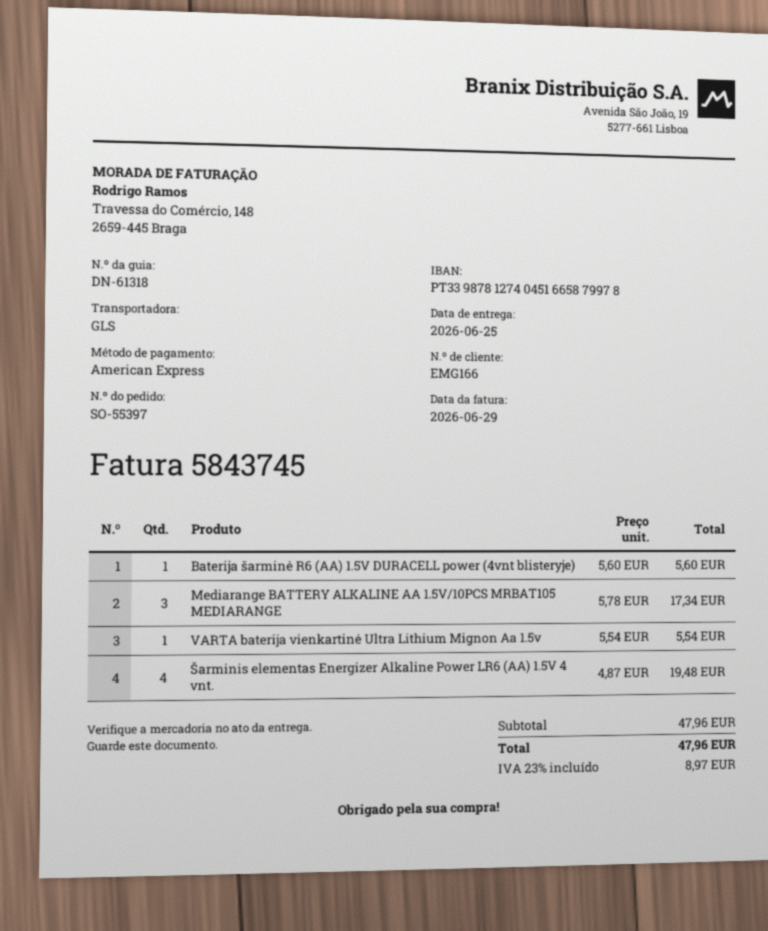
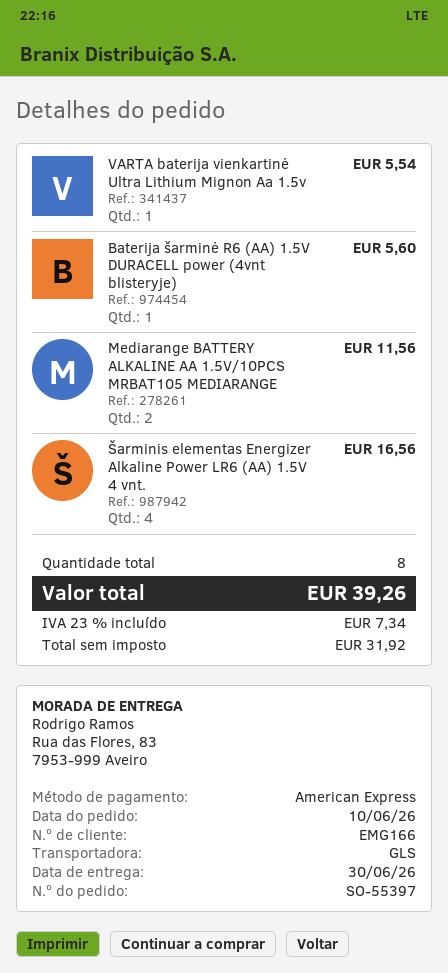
delivery date: 2026-06-25 -> 2026-06-30
Mediarange BATTERY ALKALINE AA 1.5V/10PCS MRBAT105 MEDIARANGE: 3 for 17.34 -> 2 for 11.56
Šarminis elementas Energizer Alkaline Power LR6 (AA) 1.5V 4 vnt.: 4 for 19.48 -> 4 for 16.56
tax: 23% = 8.97 -> 23% = 7.34
total: 47.96 -> 39.26

